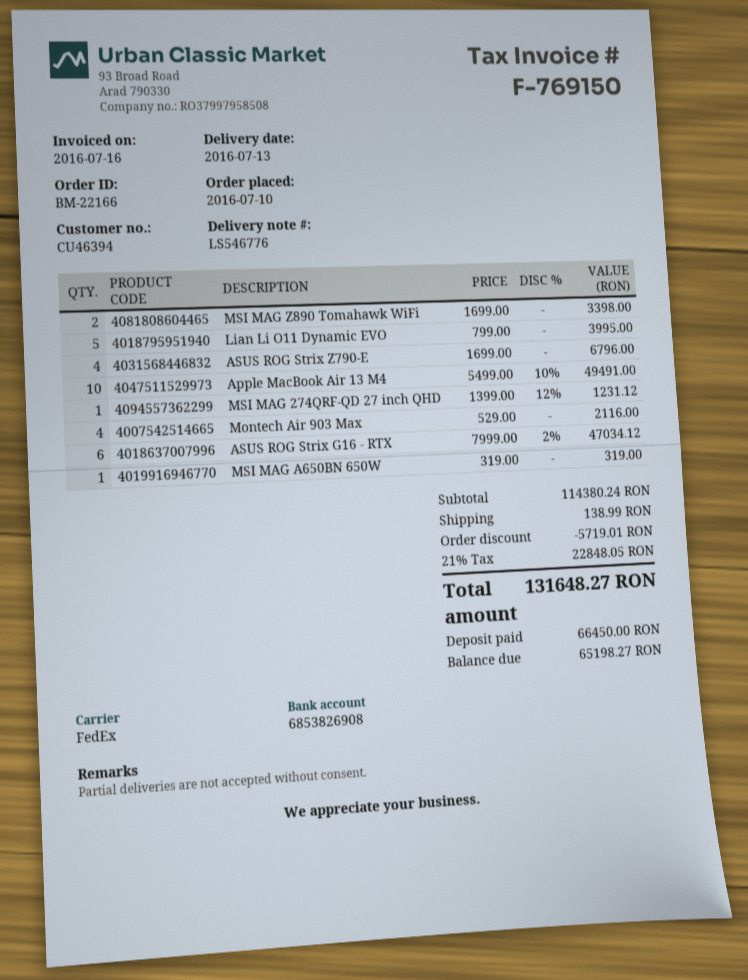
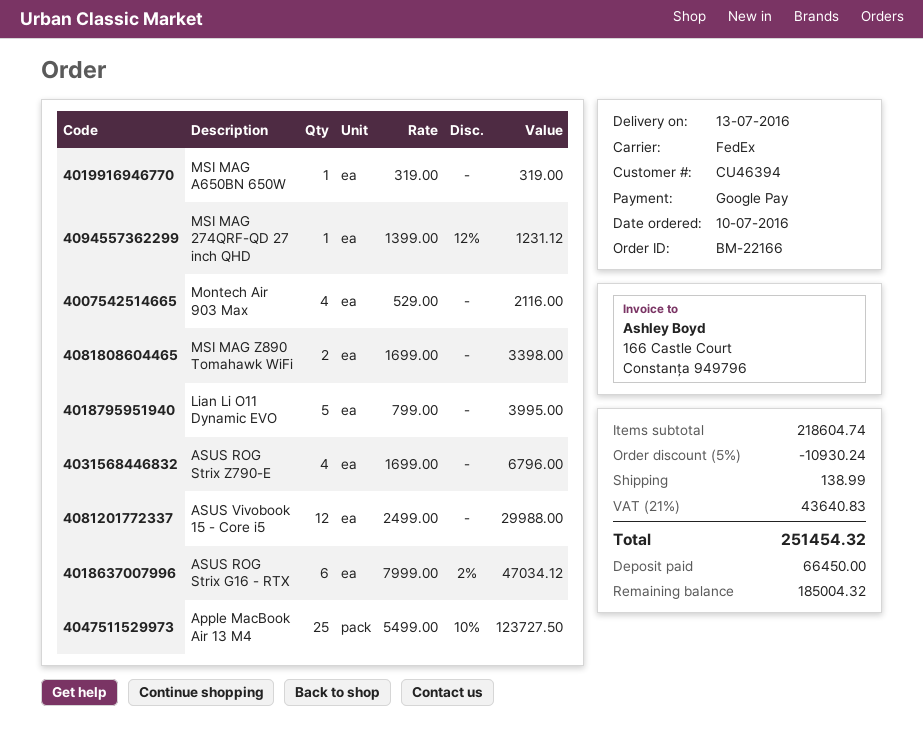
Apple MacBook Air 13 M4: 10 x 5499.00 - 10% = 49491.00 -> 25 x 5499.00 - 10% = 123727.50
ASUS Vivobook 15 - Core i5: none -> 12 x 2499.00 = 29988.00
subtotal: 114380.24 -> 218604.74
discount: 5719.01 -> 10930.24
tax: 21% = 22848.05 -> 21% = 43640.83
total: 131648.27 -> 251454.32
balance: 65198.27 -> 185004.32

